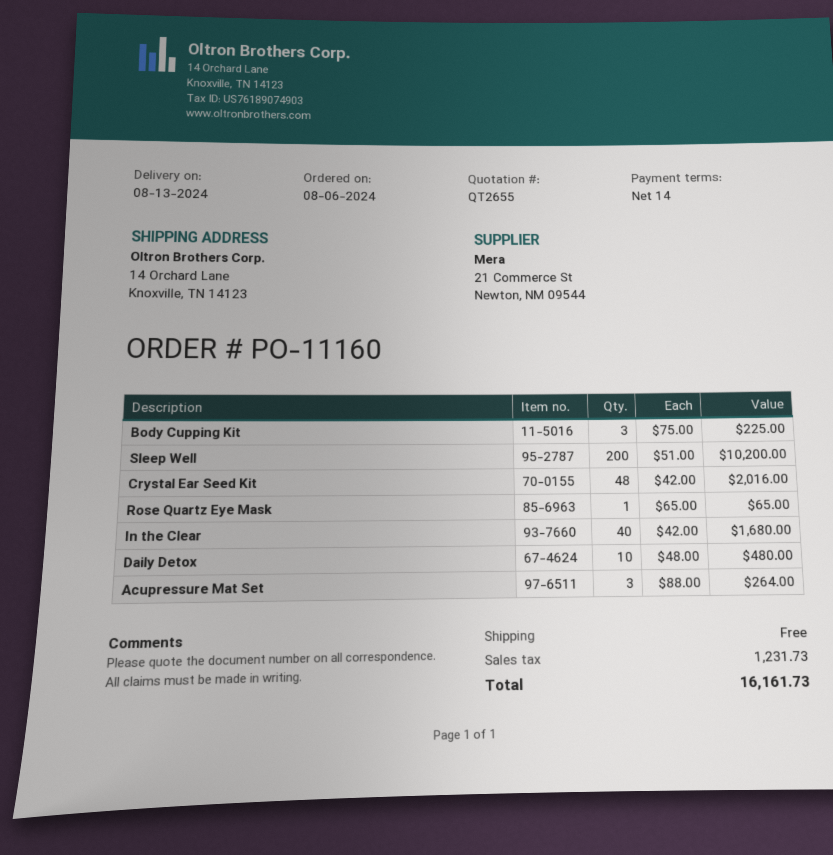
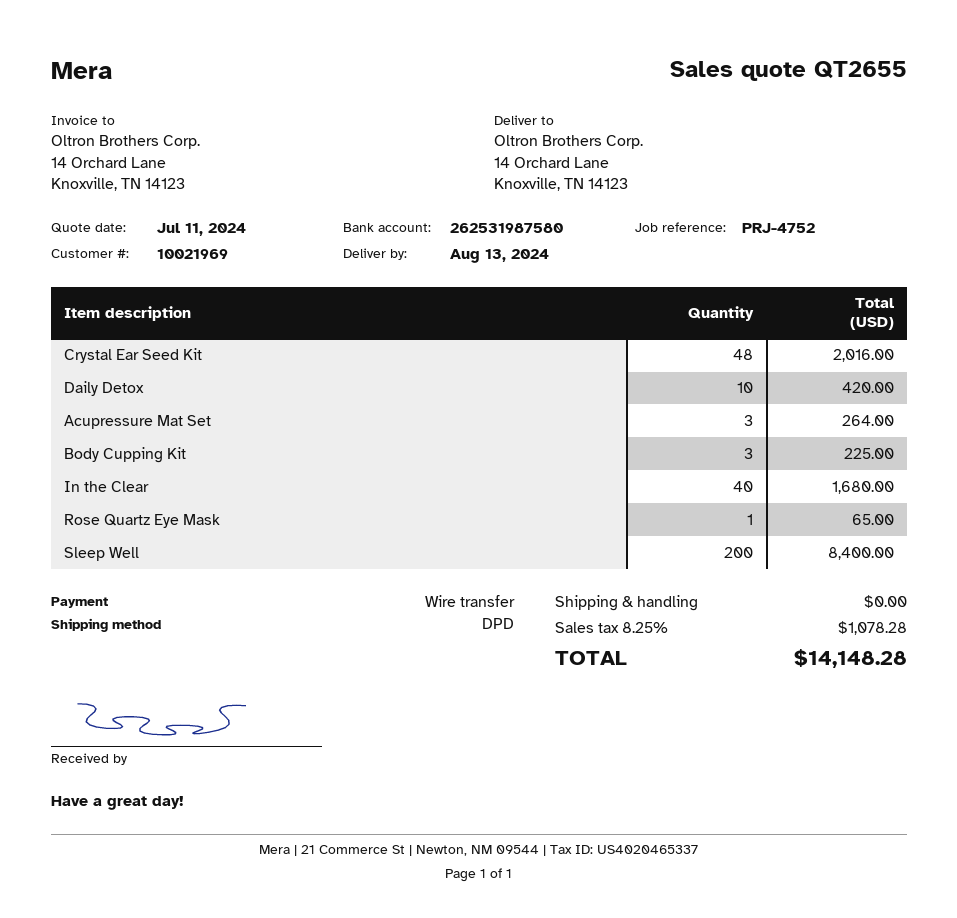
Sleep Well: 200 for 10200.00 -> 200 for 8400.00
Daily Detox: 10 for 480.00 -> 10 for 420.00
tax: 1231.73 -> 1078.28
total: 16161.73 -> 14148.28

